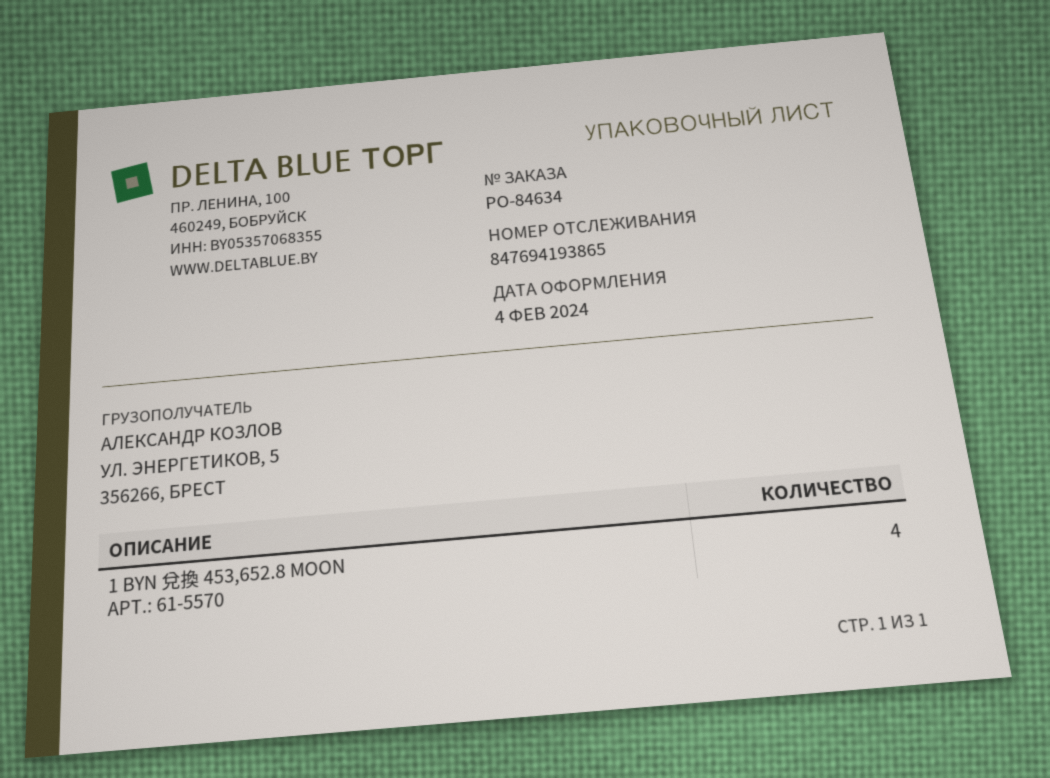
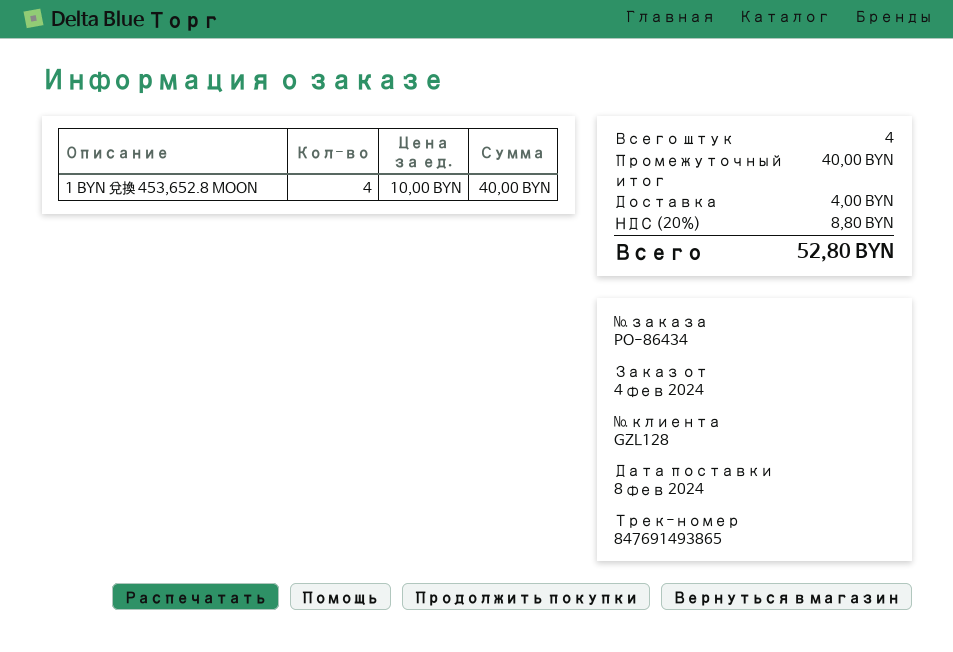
order number: PO-84634 -> PO-86434
tracking number: 847694193865 -> 847691493865

